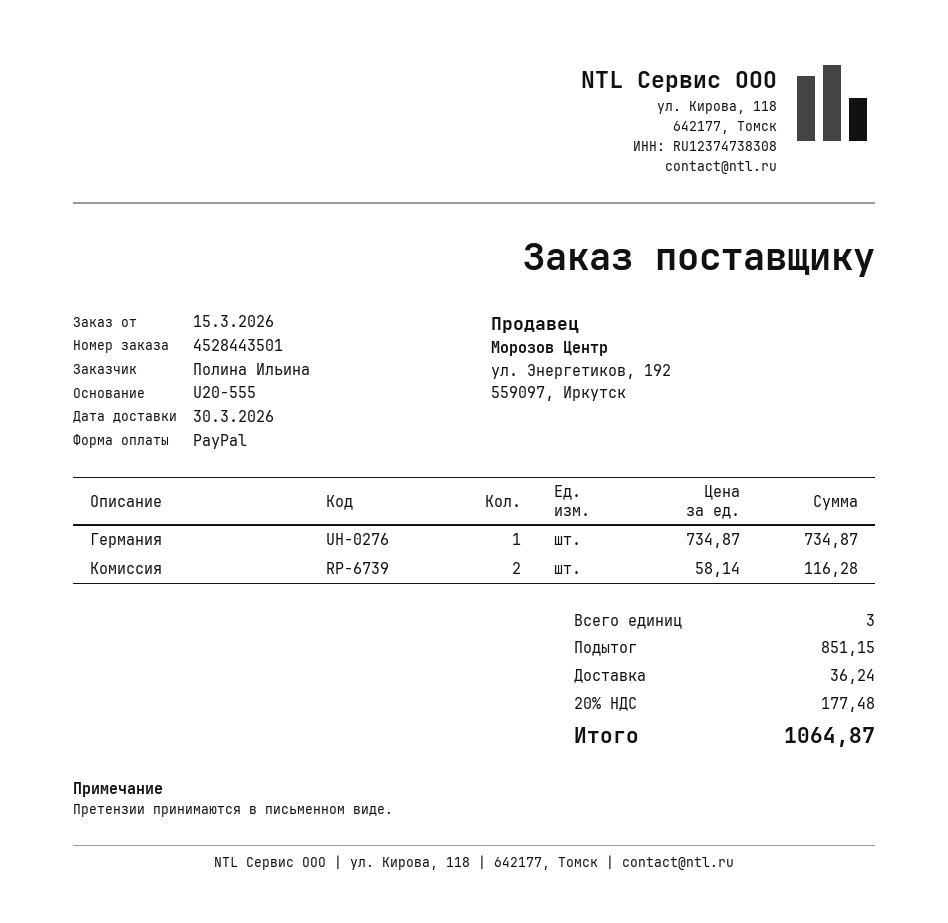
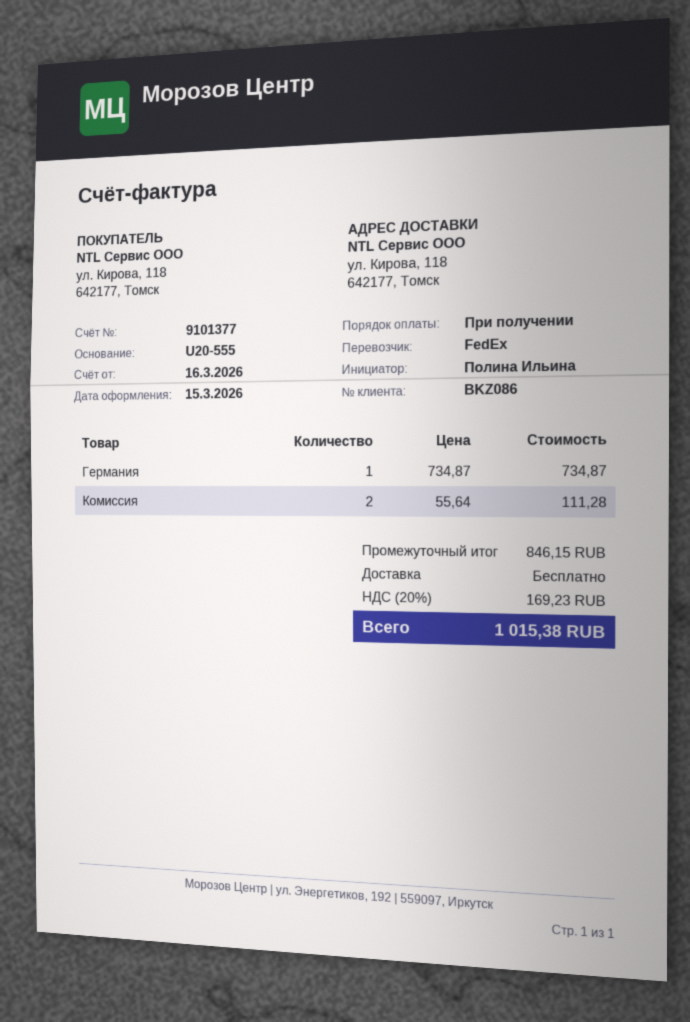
Комиссия: 2 x 58.14 = 116.28 -> 2 x 55.64 = 111.28
subtotal: 851.15 -> 846.15
shipping: 36.24 -> 0.00
tax: 20% = 177.48 -> 20% = 169.23
total: 1064.87 -> 1015.38

